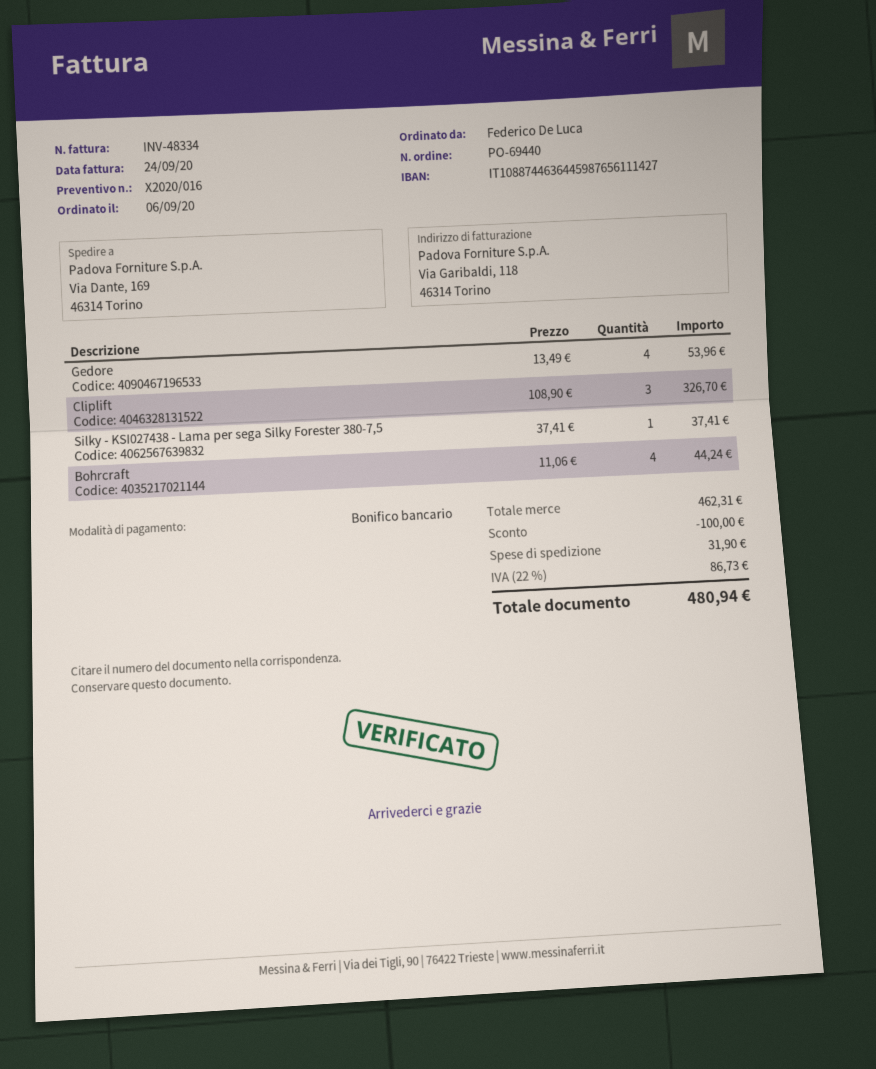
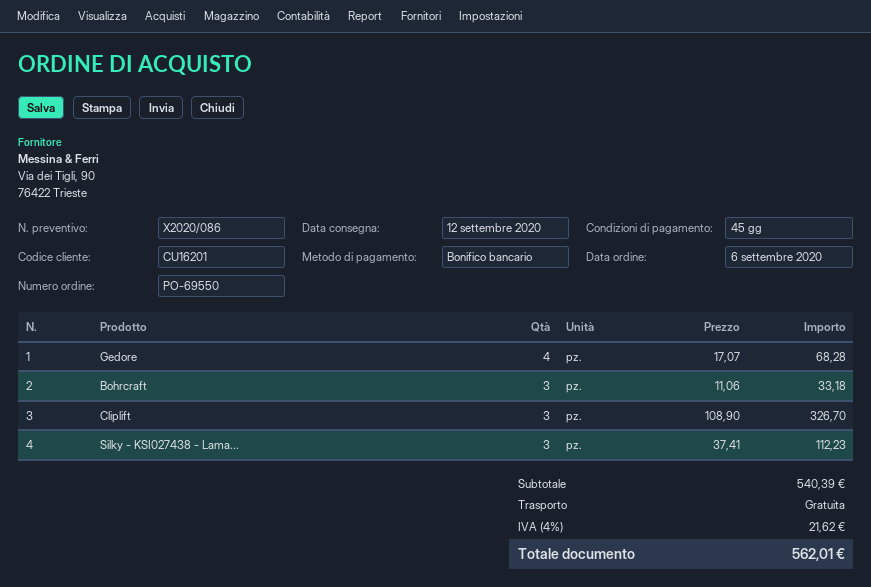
quote number: X2020/016 -> X2020/086
order number: PO-69440 -> PO-69550
Gedore: 4 x 13.49 = 53.96 -> 4 x 17.07 = 68.28
Silky - KSI027438 - Lama per sega Silky Forester 380-7,5: 1 x 37.41 = 37.41 -> 3 x 37.41 = 112.23
Bohrcraft: 4 x 11.06 = 44.24 -> 3 x 11.06 = 33.18
subtotal: 462.31 -> 540.39
discount: 100.00 -> none
shipping: 31.90 -> 0.00
tax: 22% = 86.73 -> 4% = 21.62
total: 480.94 -> 562.01

